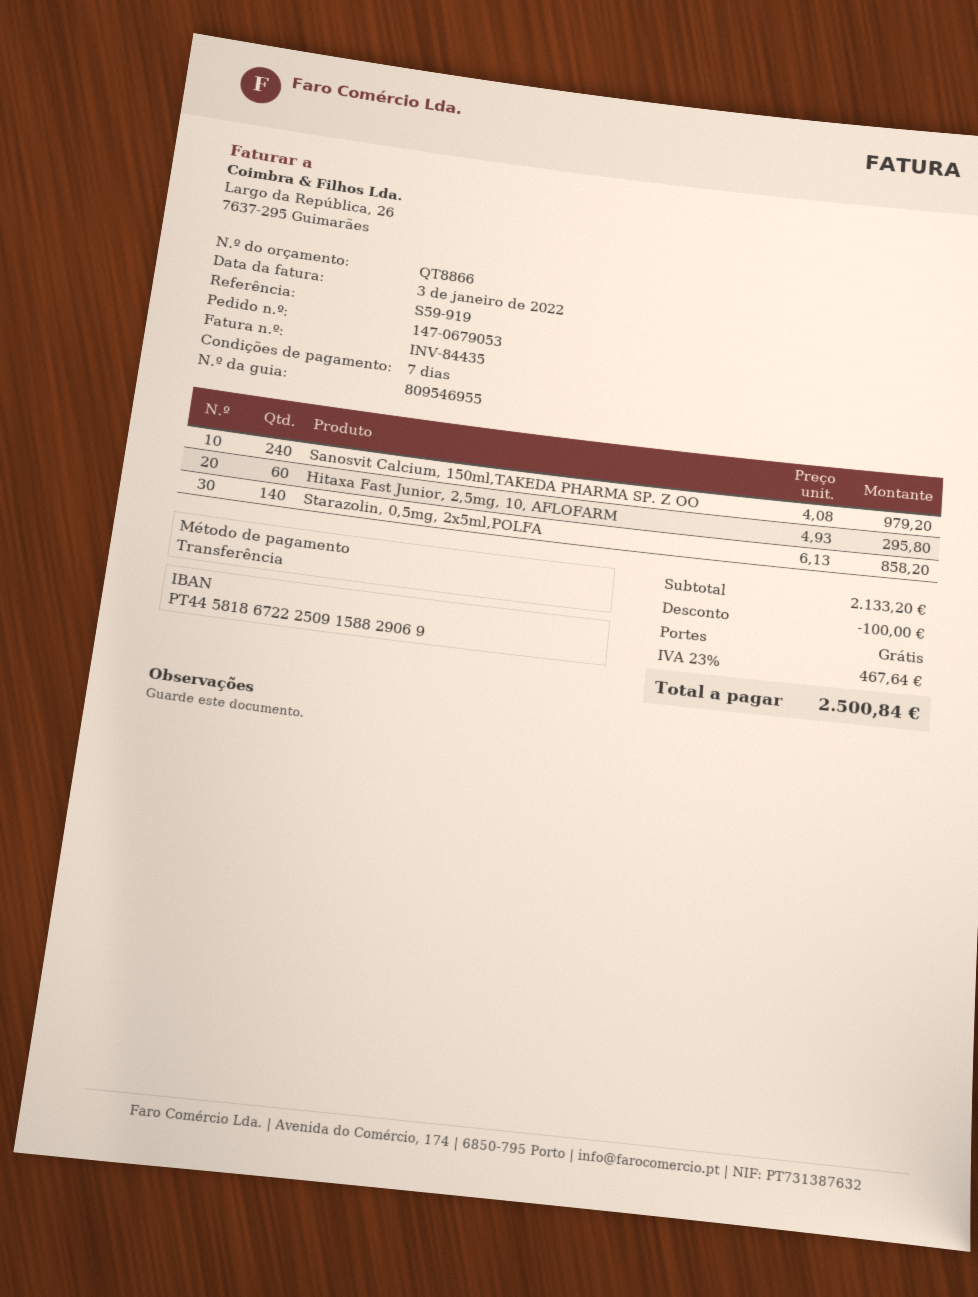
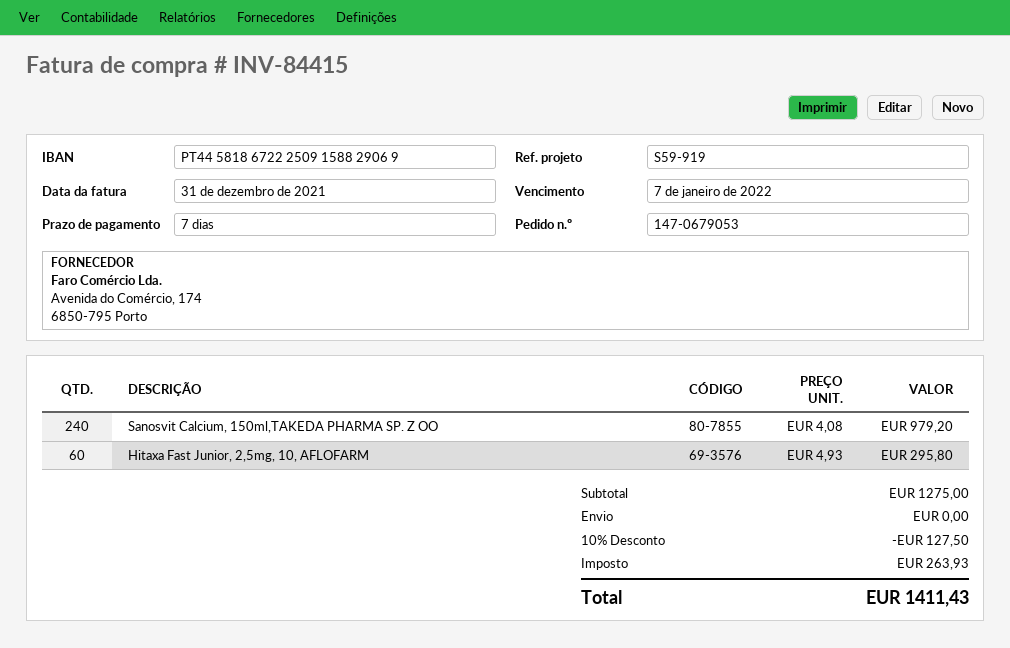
invoice number: INV-84435 -> INV-84415
invoice date: 2022-01-03 -> 2021-12-31
Starazolin, 0,5mg, 2x5ml,POLFA: 140 x 6.13 = 858.20 -> none
subtotal: 2133.20 -> 1275.00
discount: 100.00 -> 127.50
tax: 467.64 -> 263.93
total: 2500.84 -> 1411.43

